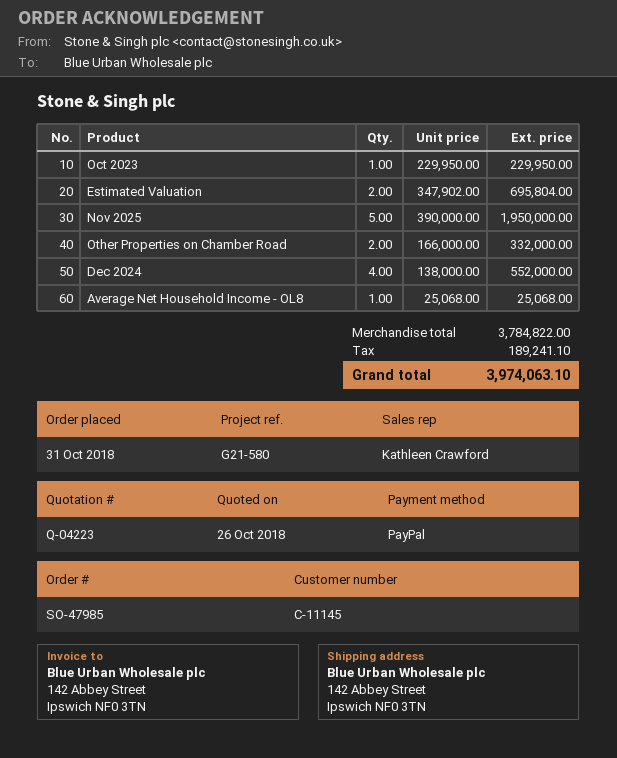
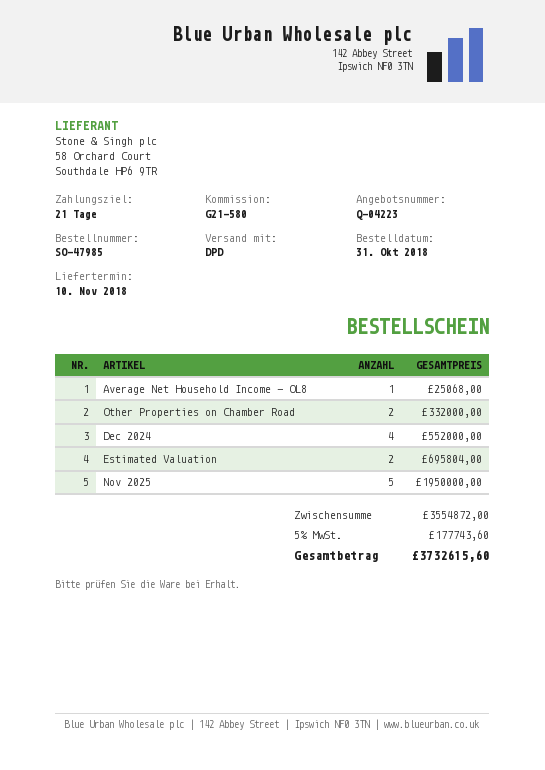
Oct 2023: 1 for 229950.00 -> none
subtotal: 3784822.00 -> 3554872.00
tax: 189241.10 -> 177743.60
total: 3974063.10 -> 3732615.60

